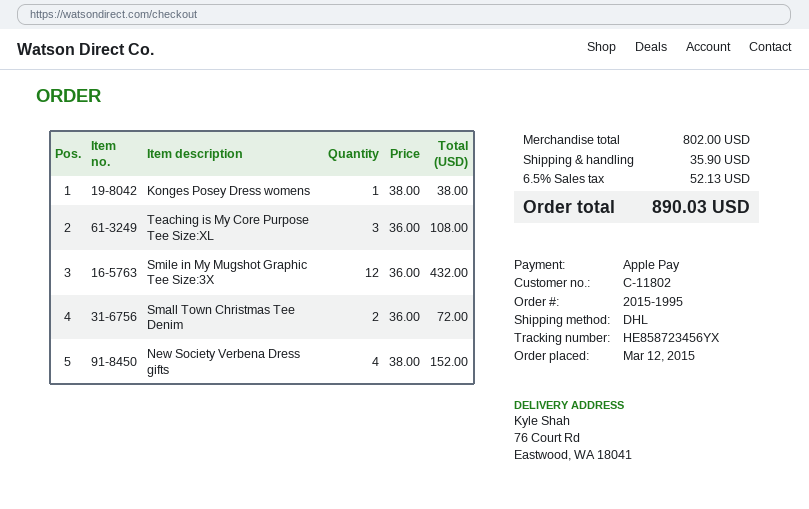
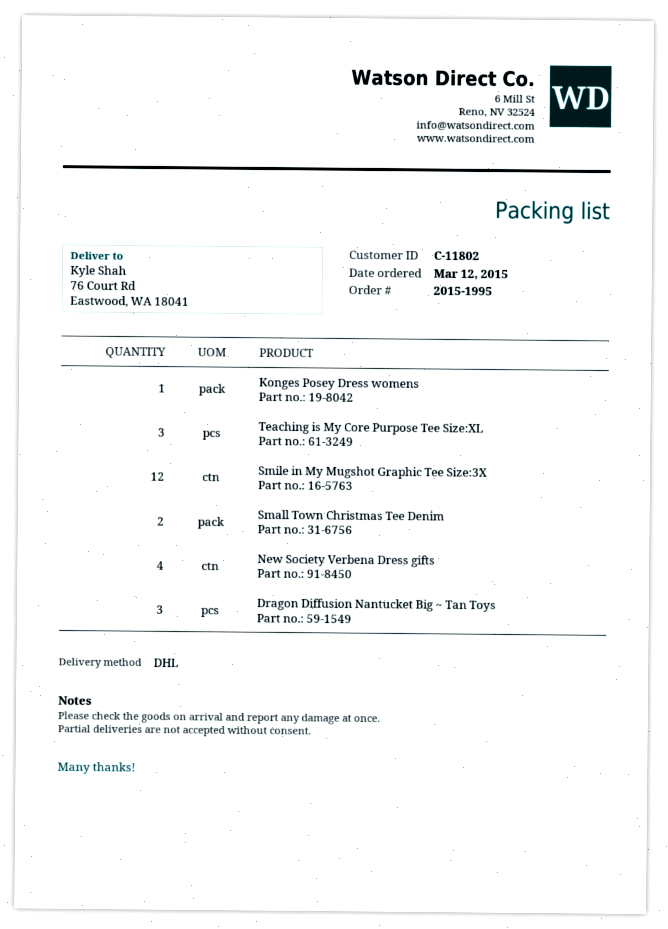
Dragon Diffusion Nantucket Big ~ Tan Toys: none -> 3

